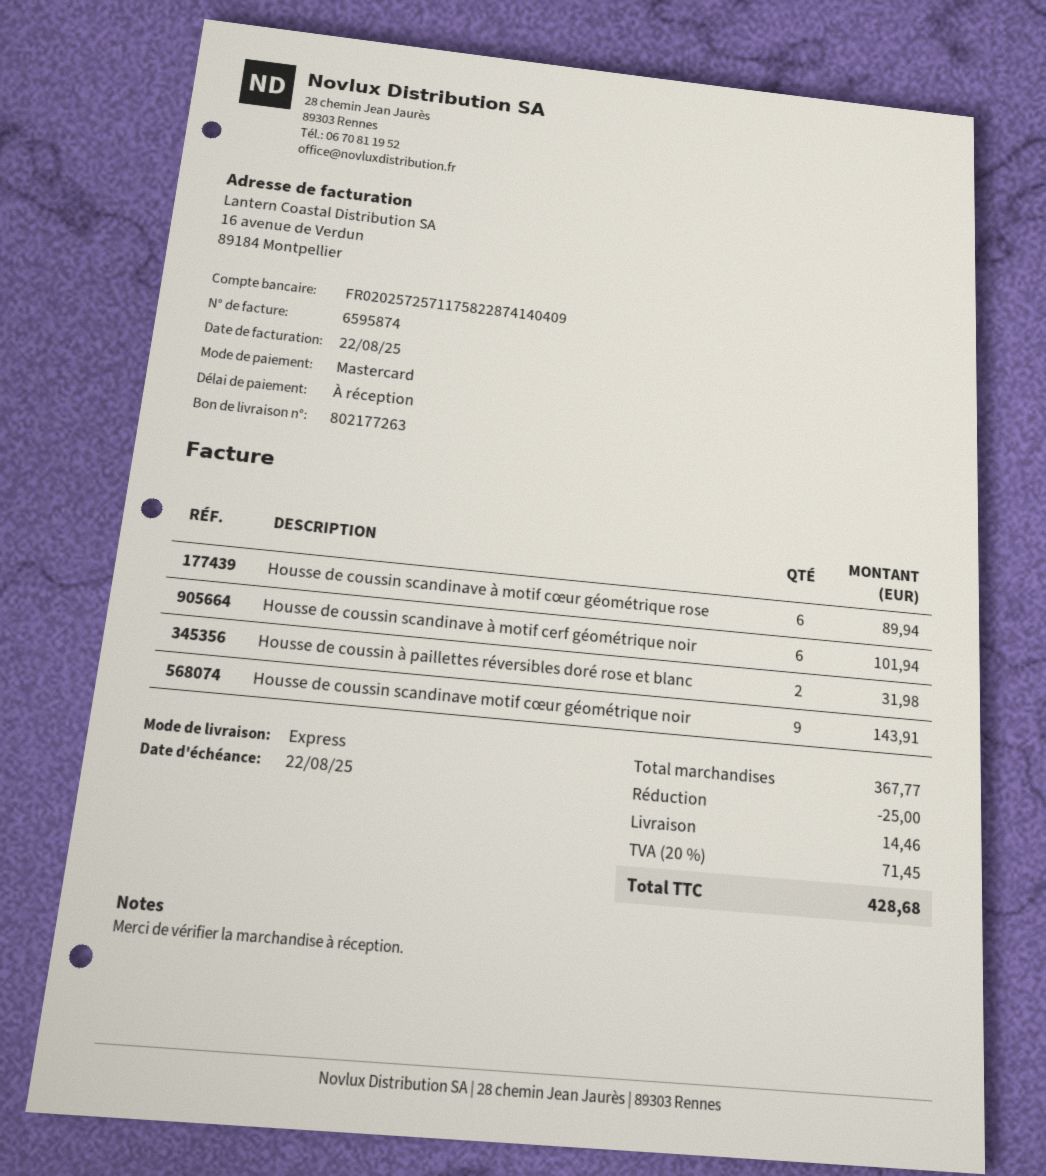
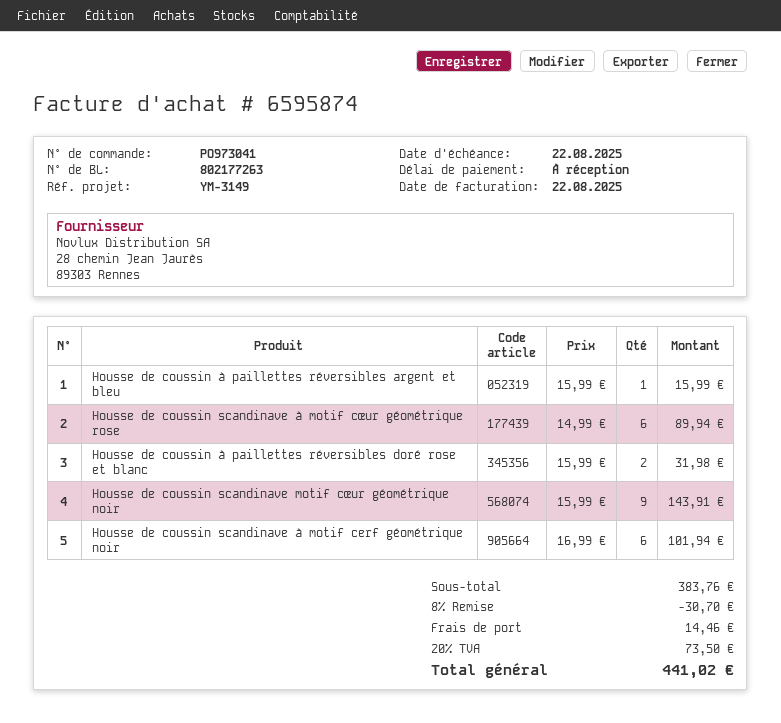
Housse de coussin à paillettes réversibles argent et bleu: none -> 1 for 15.99
subtotal: 367.77 -> 383.76
discount: 25.00 -> 30.70
tax: 20% = 71.45 -> 20% = 73.50
total: 428.68 -> 441.02

